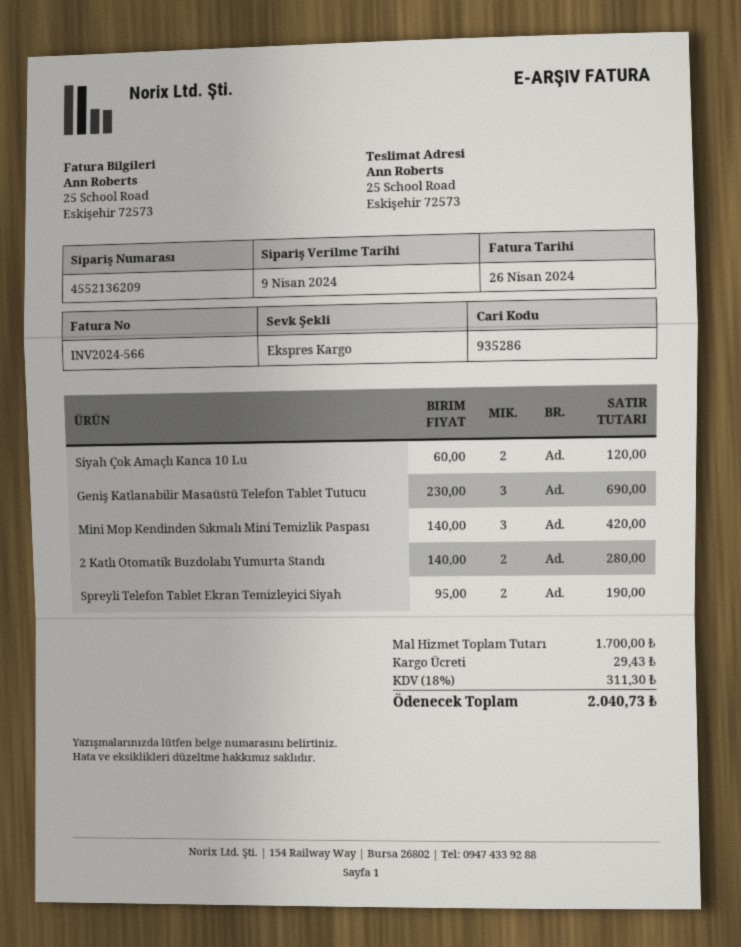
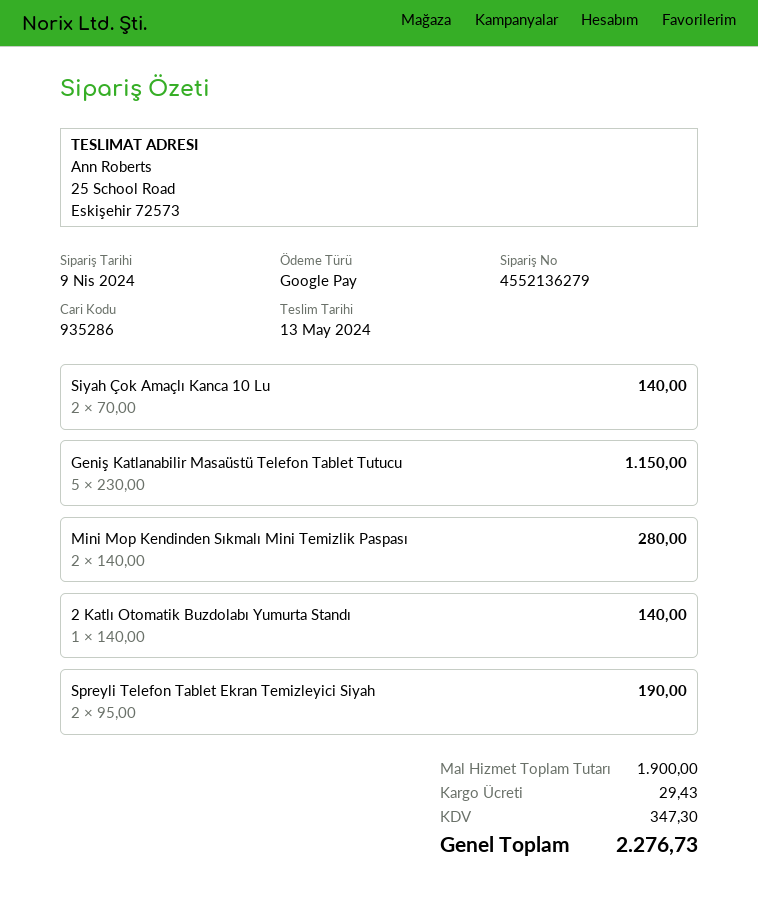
order number: 4552136209 -> 4552136279
Siyah Çok Amaçlı Kanca 10 Lu: 2 x 60.00 = 120.00 -> 2 x 70.00 = 140.00
Geniş Katlanabilir Masaüstü Telefon Tablet Tutucu: 3 x 230.00 = 690.00 -> 5 x 230.00 = 1150.00
Mini Mop Kendinden Sıkmalı Mini Temizlik Paspası: 3 x 140.00 = 420.00 -> 2 x 140.00 = 280.00
2 Katlı Otomatik Buzdolabı Yumurta Standı: 2 x 140.00 = 280.00 -> 1 x 140.00 = 140.00
subtotal: 1700.00 -> 1900.00
tax: 311.30 -> 347.30
total: 2040.73 -> 2276.73

